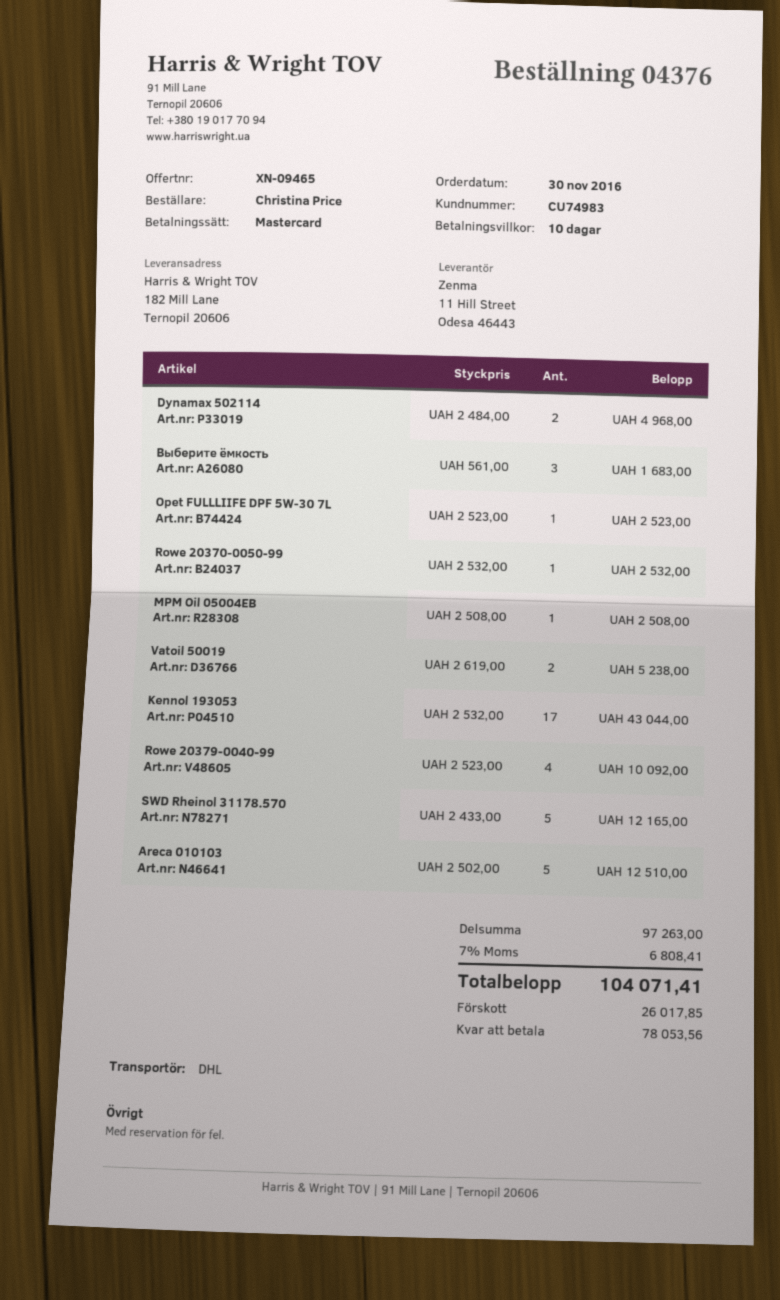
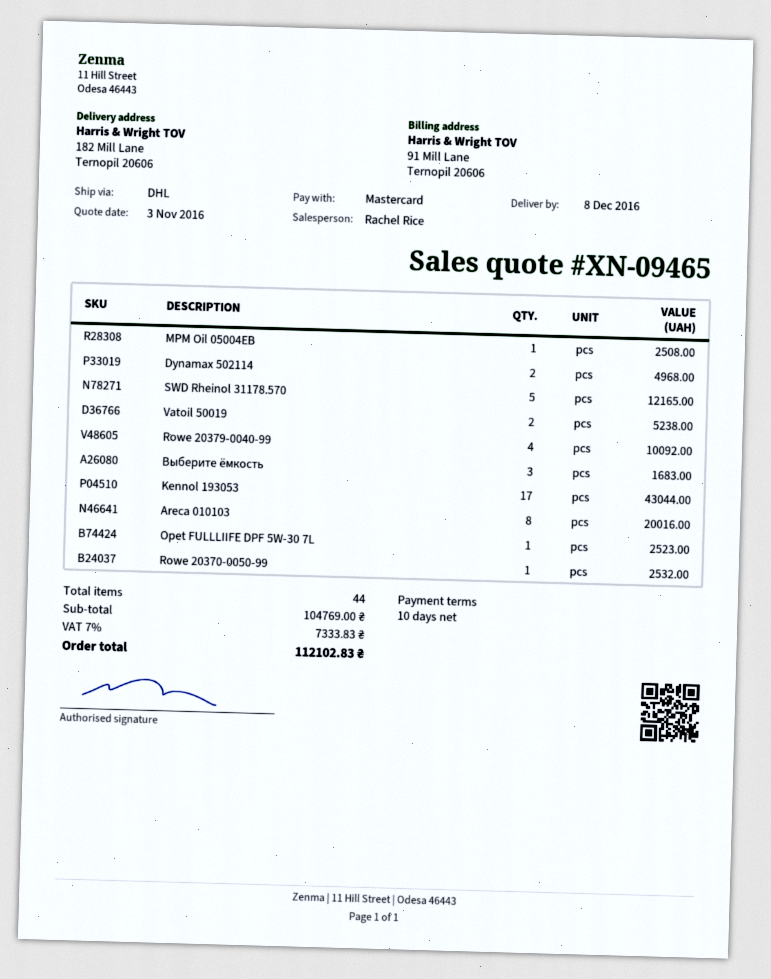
Areca 010103: 5 for 12510.00 -> 8 for 20016.00
subtotal: 97263.00 -> 104769.00
tax: 7% = 6808.41 -> 7% = 7333.83
total: 104071.41 -> 112102.83

